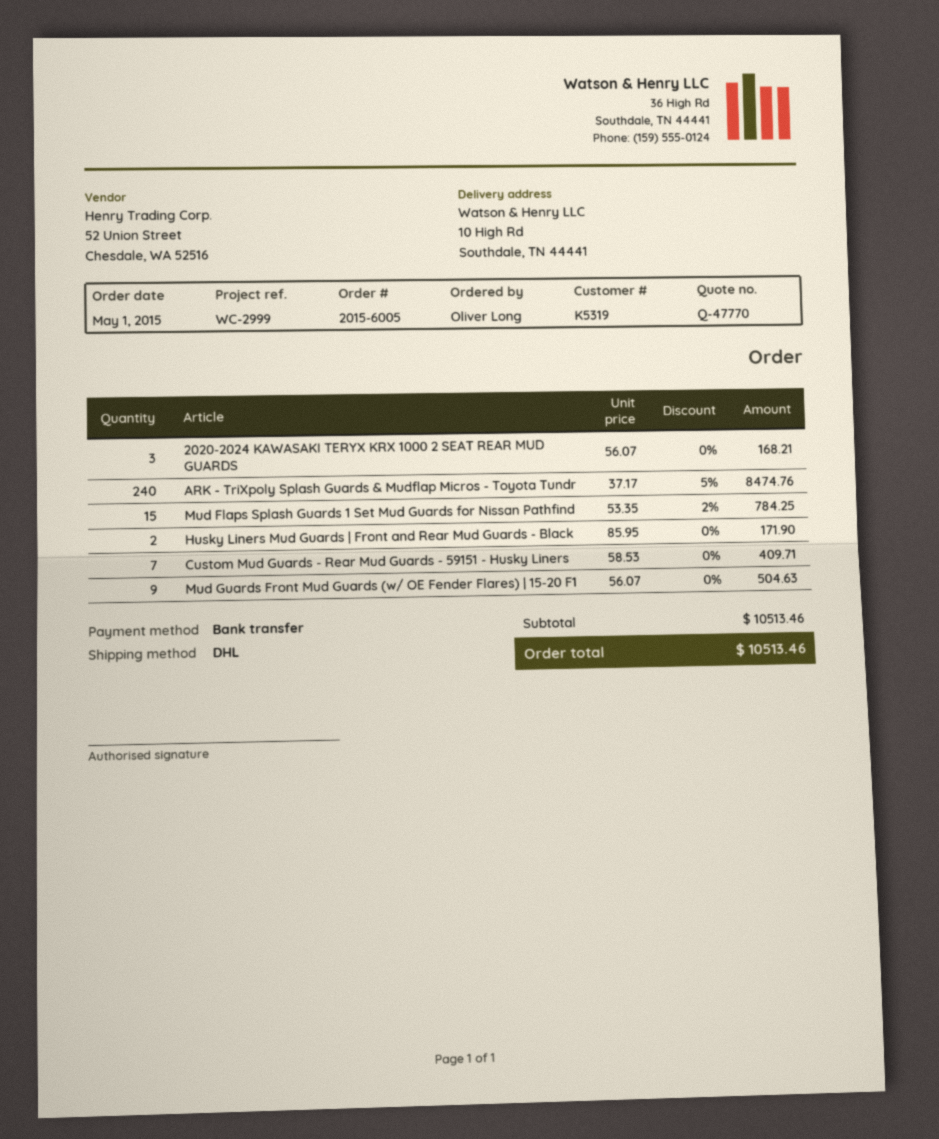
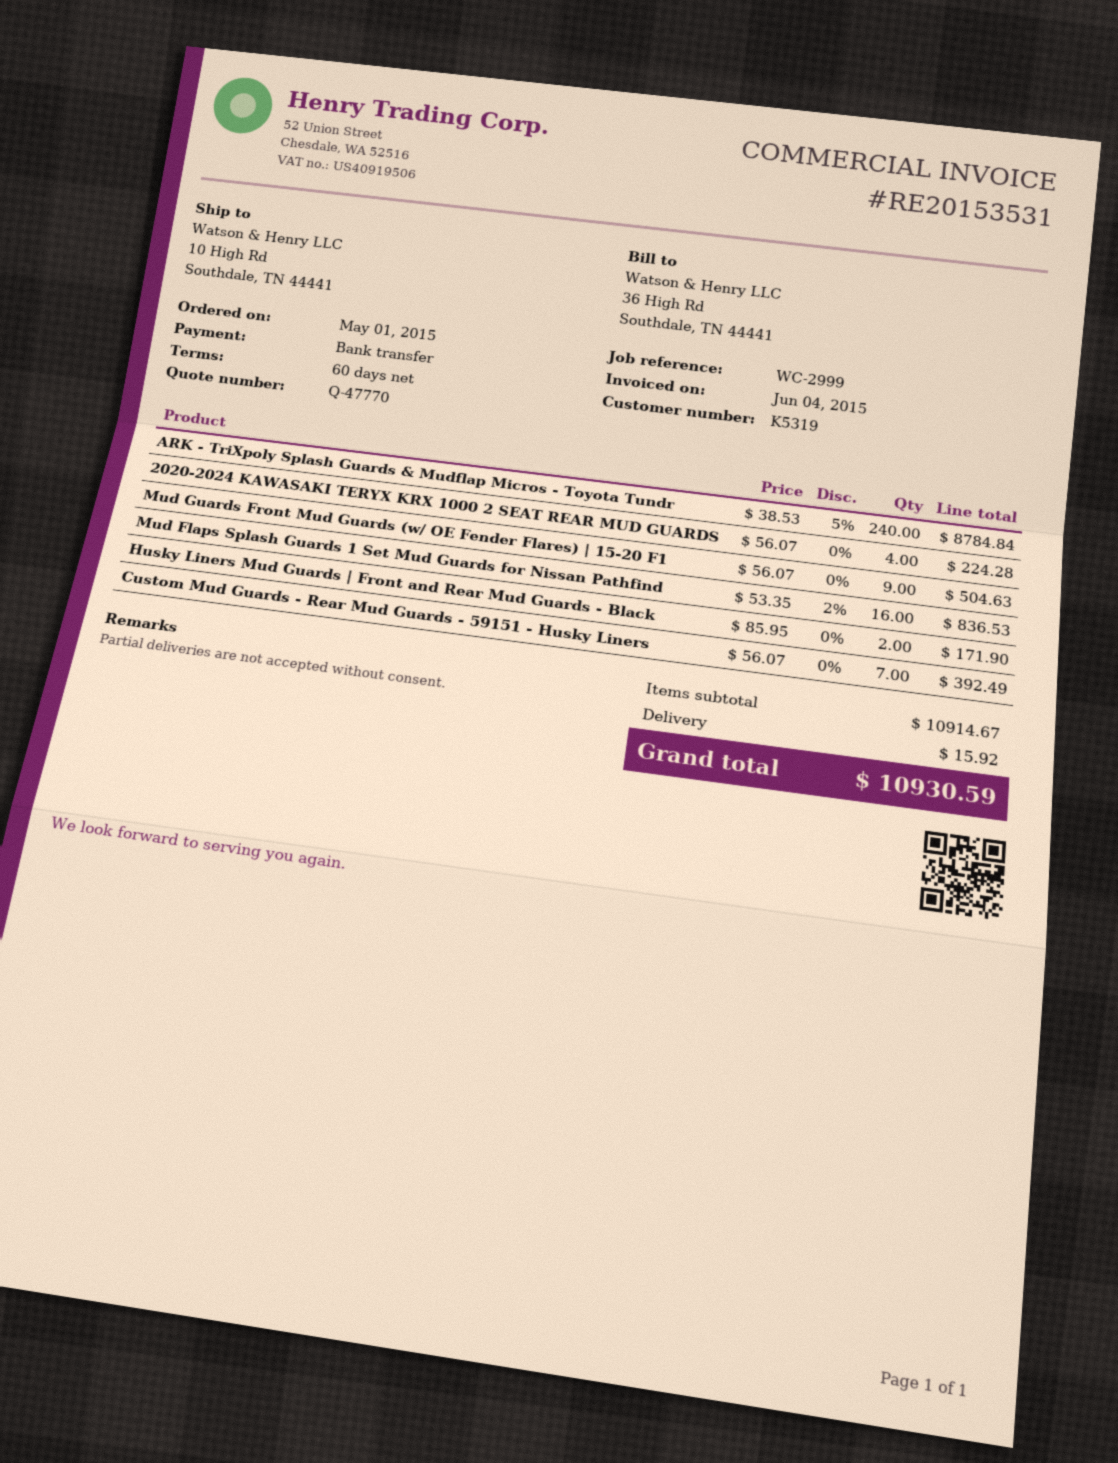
2020-2024 KAWASAKI TERYX KRX 1000 2 SEAT REAR MUD GUARDS: 3 x 56.07 = 168.21 -> 4 x 56.07 = 224.28
ARK - TriXpoly Splash Guards & Mudflap Micros - Toyota Tundr: 240 x 37.17 - 5% = 8474.76 -> 240 x 38.53 - 5% = 8784.84
Mud Flaps Splash Guards 1 Set Mud Guards for Nissan Pathfind: 15 x 53.35 - 2% = 784.25 -> 16 x 53.35 - 2% = 836.53
Custom Mud Guards - Rear Mud Guards - 59151 - Husky Liners: 7 x 58.53 = 409.71 -> 7 x 56.07 = 392.49
subtotal: 10513.46 -> 10914.67
shipping: none -> 15.92
total: 10513.46 -> 10930.59

